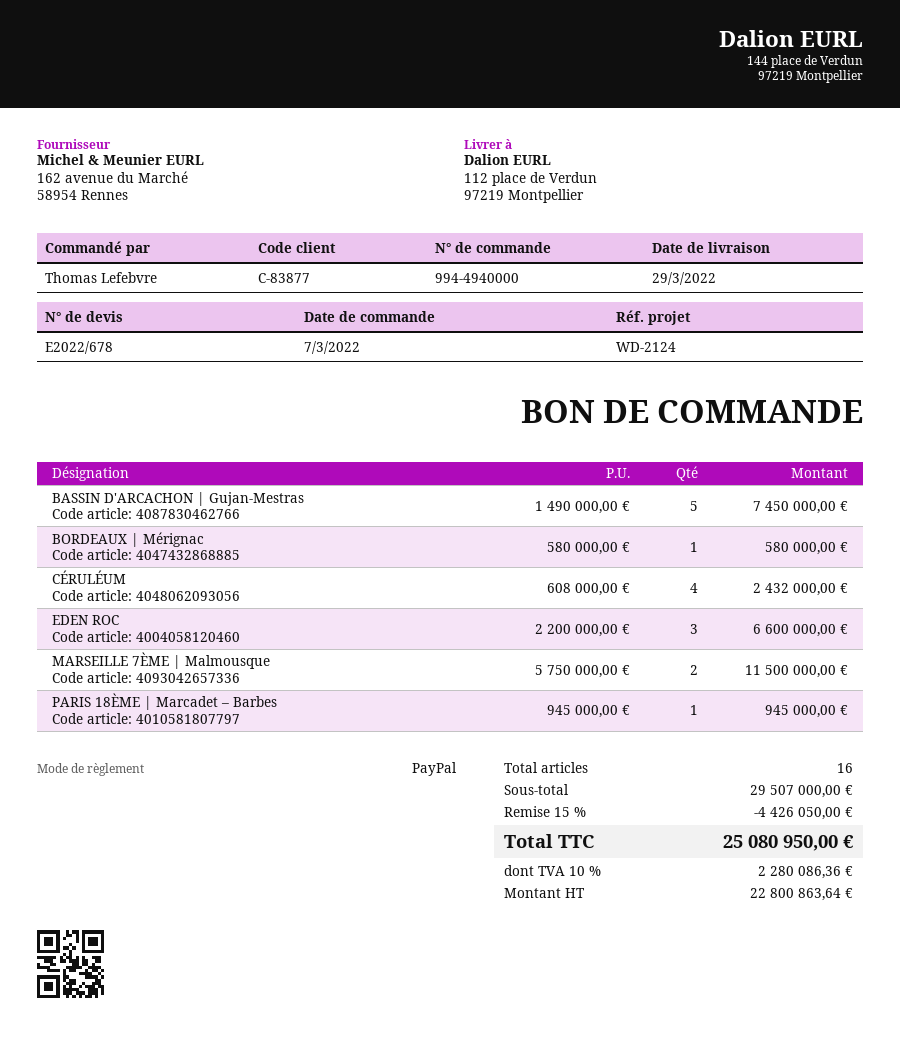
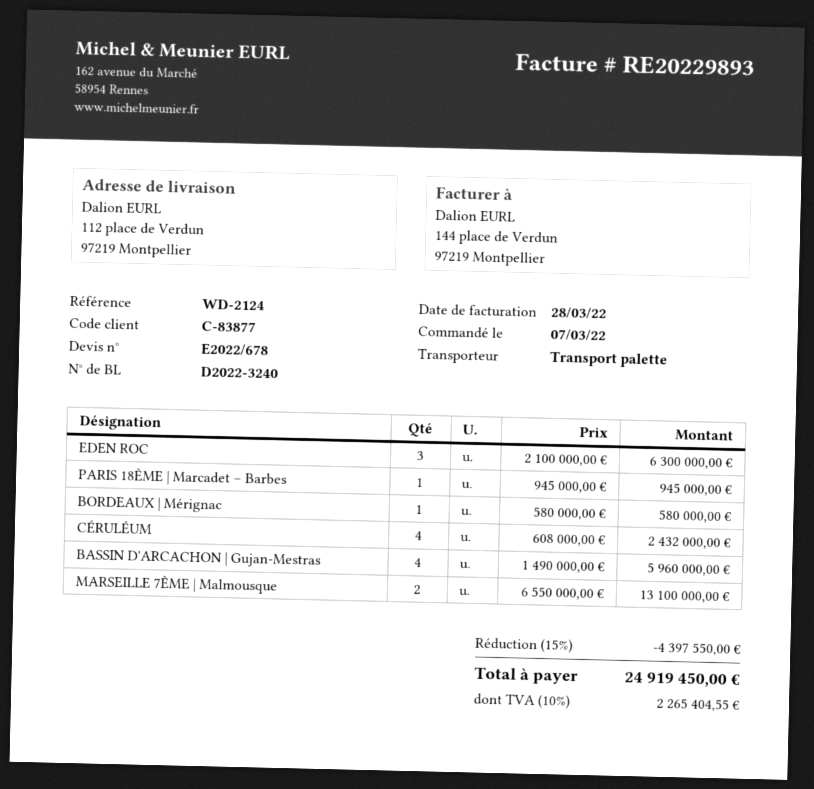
BASSIN D'ARCACHON | Gujan-Mestras: 5 x 1490000.00 = 7450000.00 -> 4 x 1490000.00 = 5960000.00
EDEN ROC: 3 x 2200000.00 = 6600000.00 -> 3 x 2100000.00 = 6300000.00
MARSEILLE 7ÈME | Malmousque: 2 x 5750000.00 = 11500000.00 -> 2 x 6550000.00 = 13100000.00
discount: 15% = 4426050.00 -> 15% = 4397550.00
tax: 10% = 2280086.36 -> 10% = 2265404.55
total: 25080950.00 -> 24919450.00

